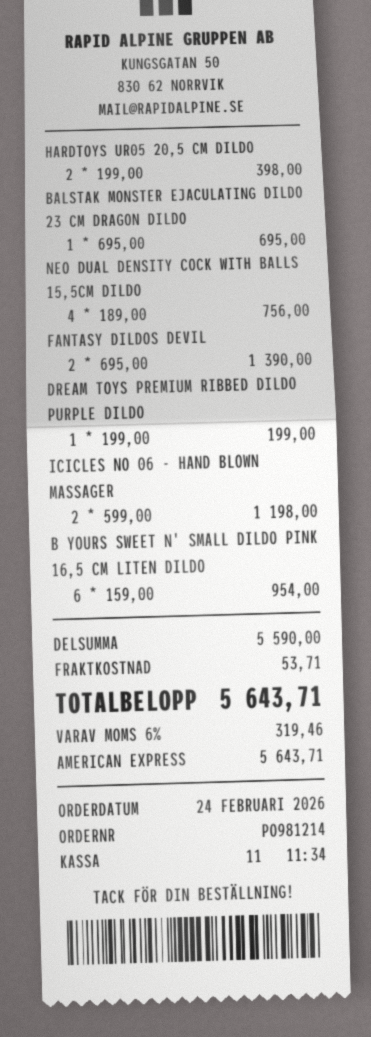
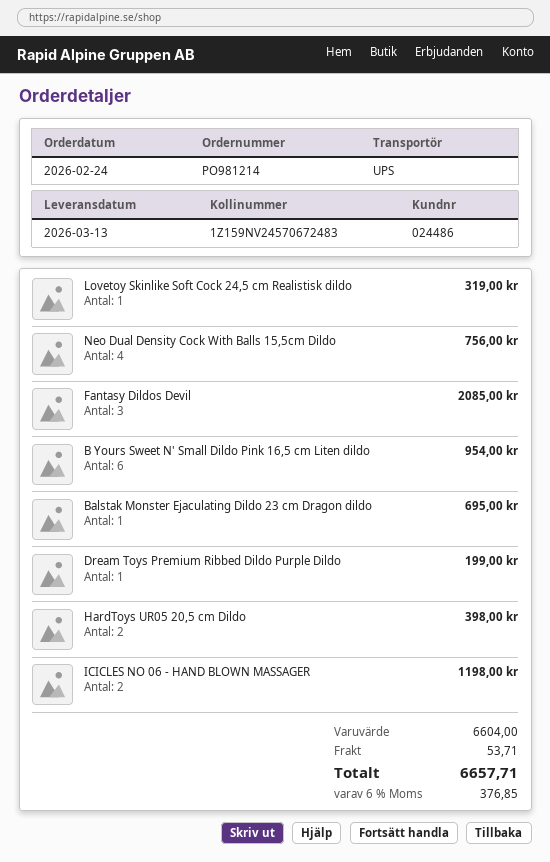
FANTASY DILDOS DEVIL: 2 for 1390.00 -> 3 for 2085.00
Lovetoy Skinlike Soft Cock 24,5 cm Realistisk dildo: none -> 1 for 319.00
subtotal: 5590.00 -> 6604.00
tax: 6% = 319.46 -> 6% = 376.85
total: 5643.71 -> 6657.71

